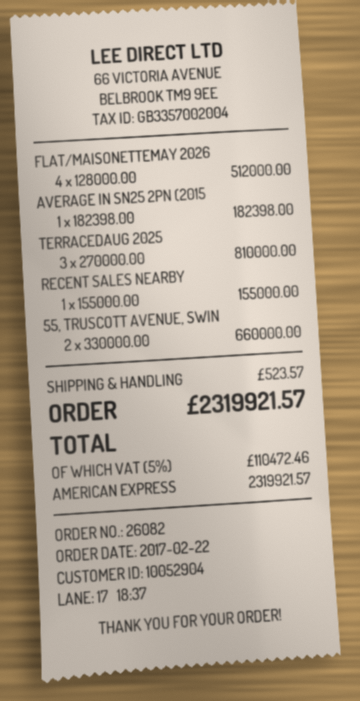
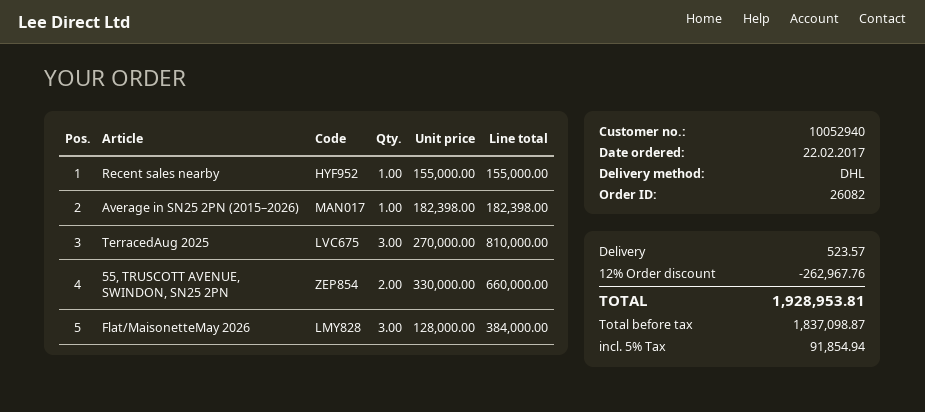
customer number: 10052904 -> 10052940
FLAT/MAISONETTEMAY 2026: 4 x 128000.00 = 512000.00 -> 3 x 128000.00 = 384000.00
discount: none -> 12% = 262967.76
tax: 5% = 110472.46 -> 5% = 91854.94
total: 2319921.57 -> 1928953.81

